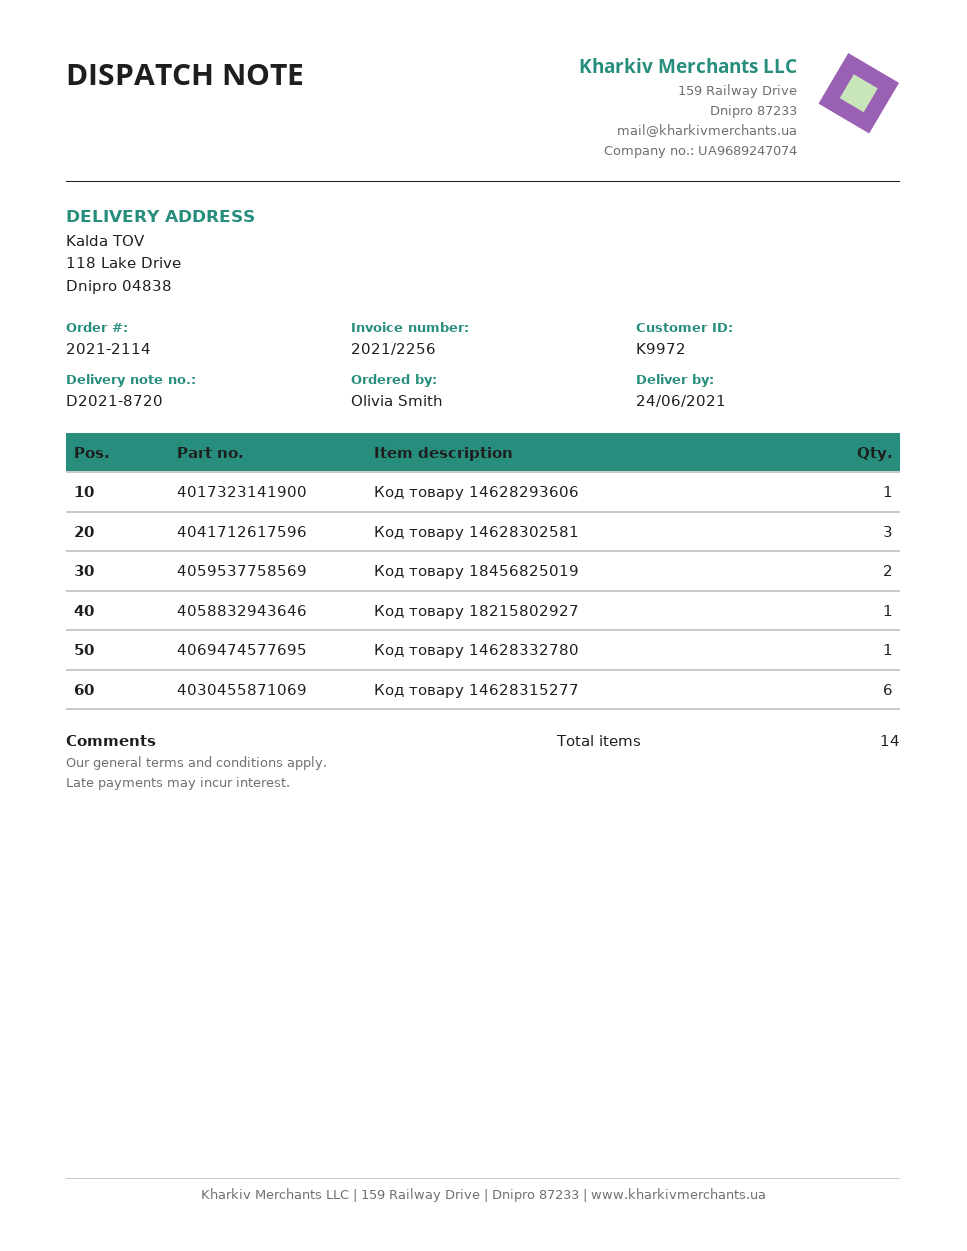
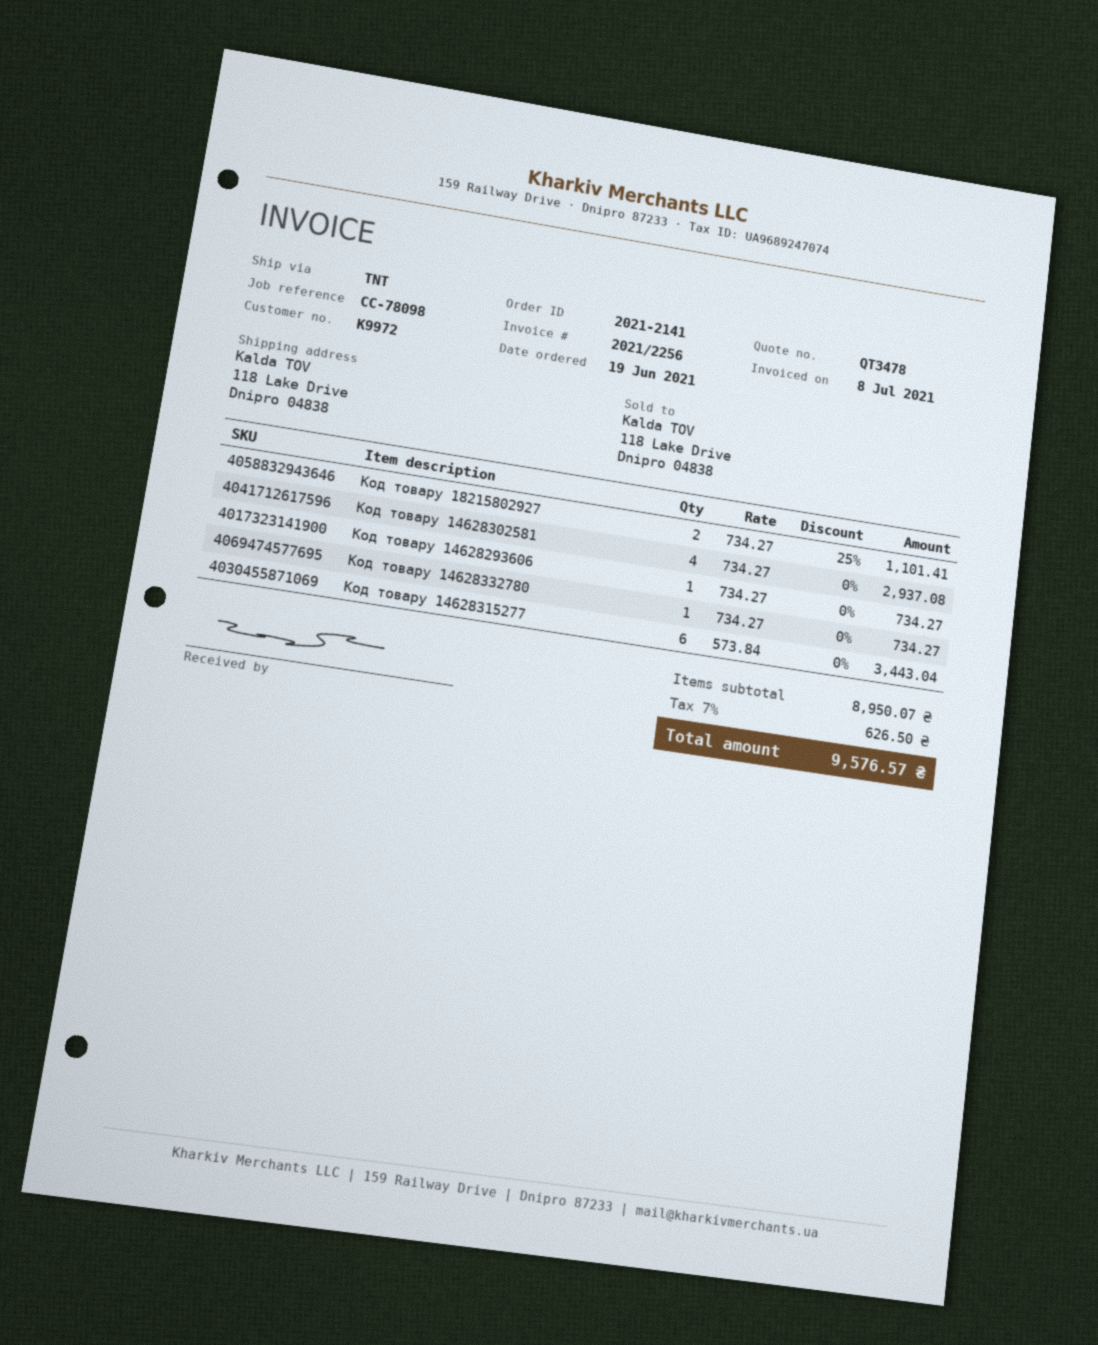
order number: 2021-2114 -> 2021-2141
Код товару 14628302581: 3 -> 4
Код товару 18456825019: 2 -> none
Код товару 18215802927: 1 -> 2

